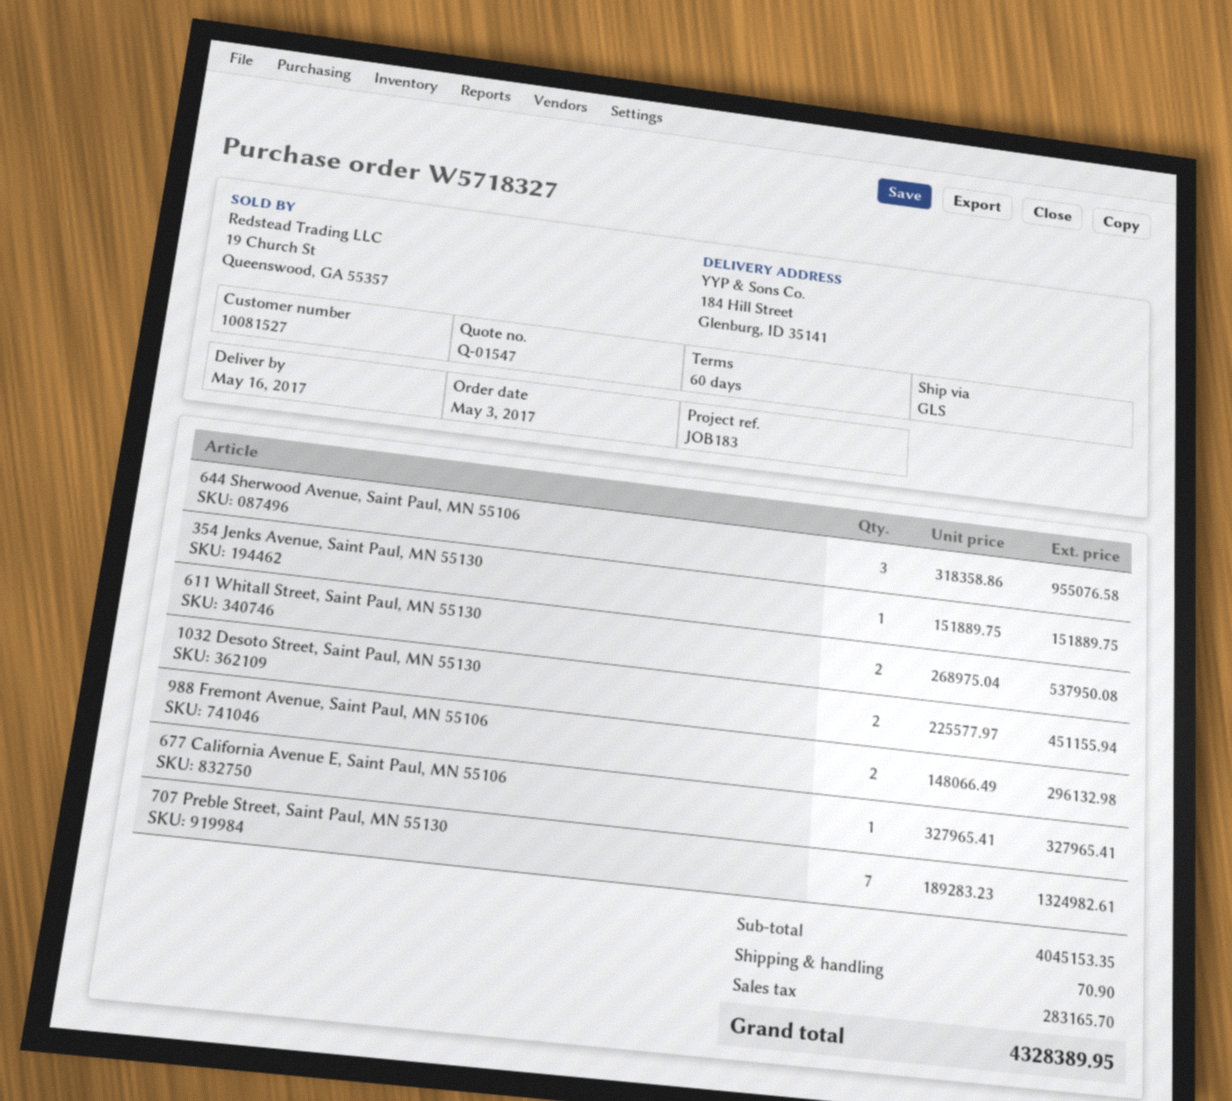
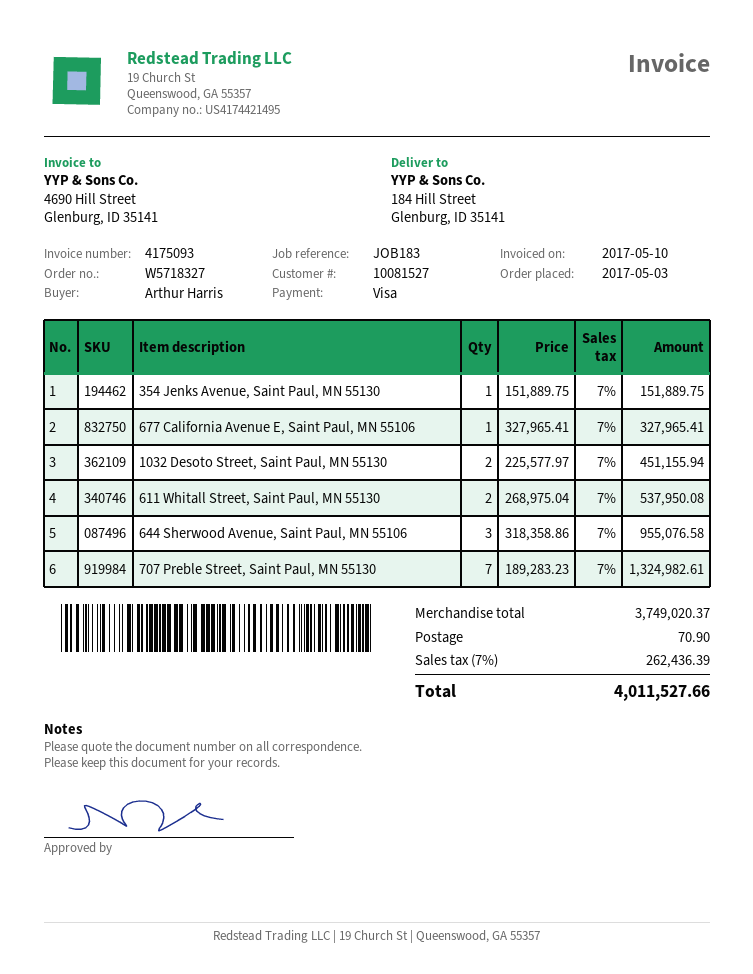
988 Fremont Avenue, Saint Paul, MN 55106: 2 x 148066.49 = 296132.98 -> none
subtotal: 4045153.35 -> 3749020.37
tax: 283165.70 -> 262436.39
total: 4328389.95 -> 4011527.66

